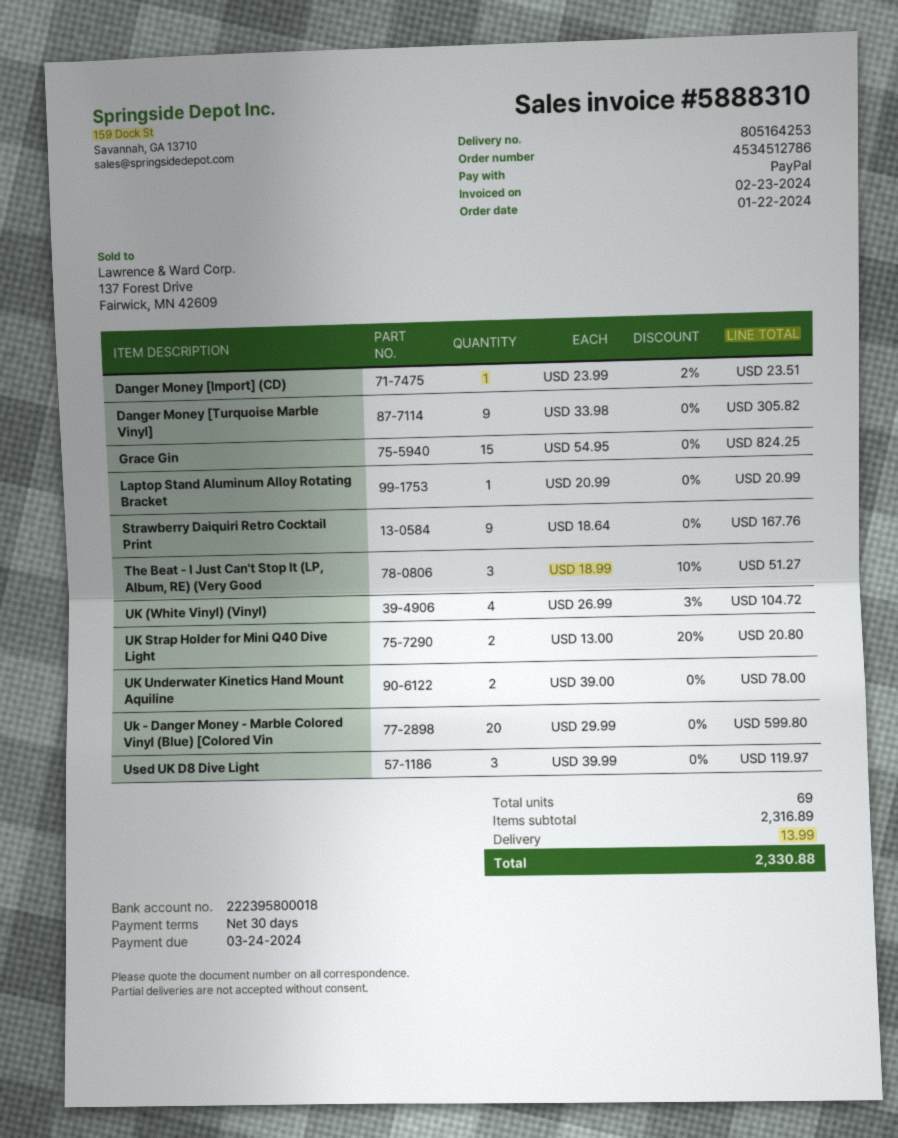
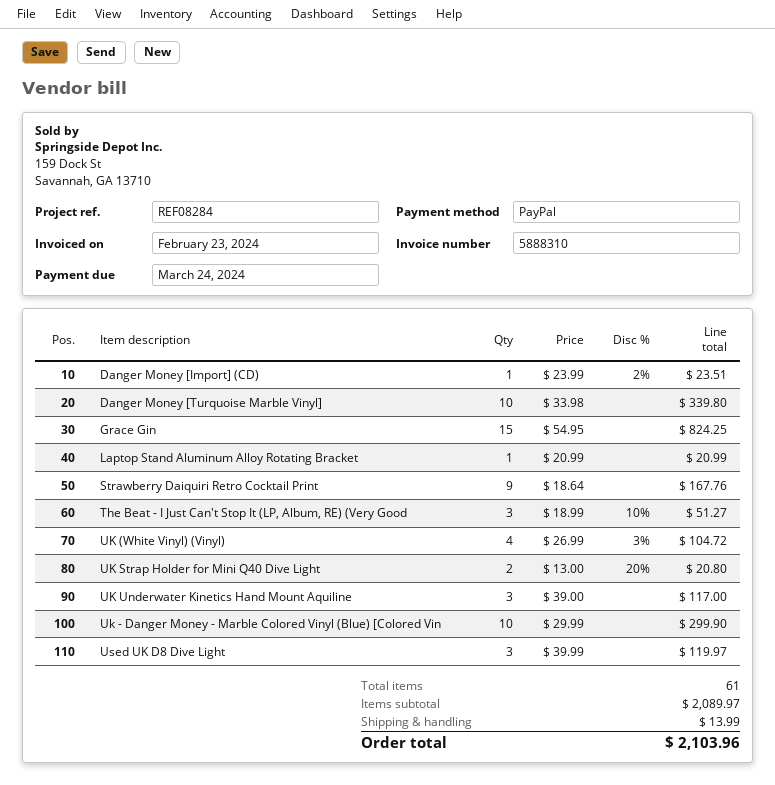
Danger Money [Turquoise Marble Vinyl]: 9 x 33.98 = 305.82 -> 10 x 33.98 = 339.80
UK Underwater Kinetics Hand Mount Aquiline: 2 x 39.00 = 78.00 -> 3 x 39.00 = 117.00
Uk - Danger Money - Marble Colored Vinyl (Blue) [Colored Vin: 20 x 29.99 = 599.80 -> 10 x 29.99 = 299.90
total quantity: 69 -> 61
subtotal: 2316.89 -> 2089.97
total: 2330.88 -> 2103.96

